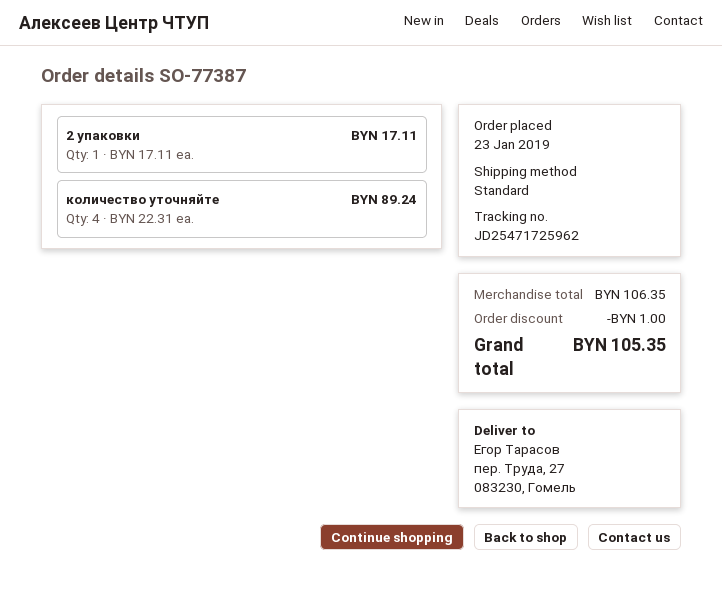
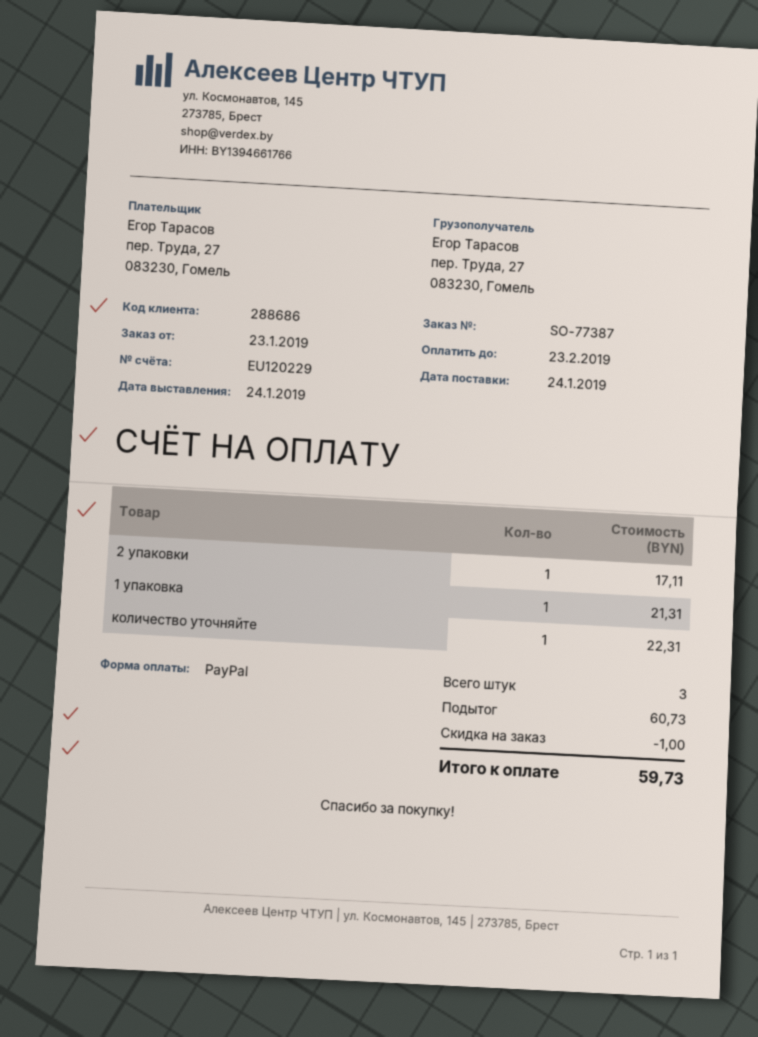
количество уточняйте: 4 for 89.24 -> 1 for 22.31
1 упаковка: none -> 1 for 21.31
subtotal: 106.35 -> 60.73
total: 105.35 -> 59.73

